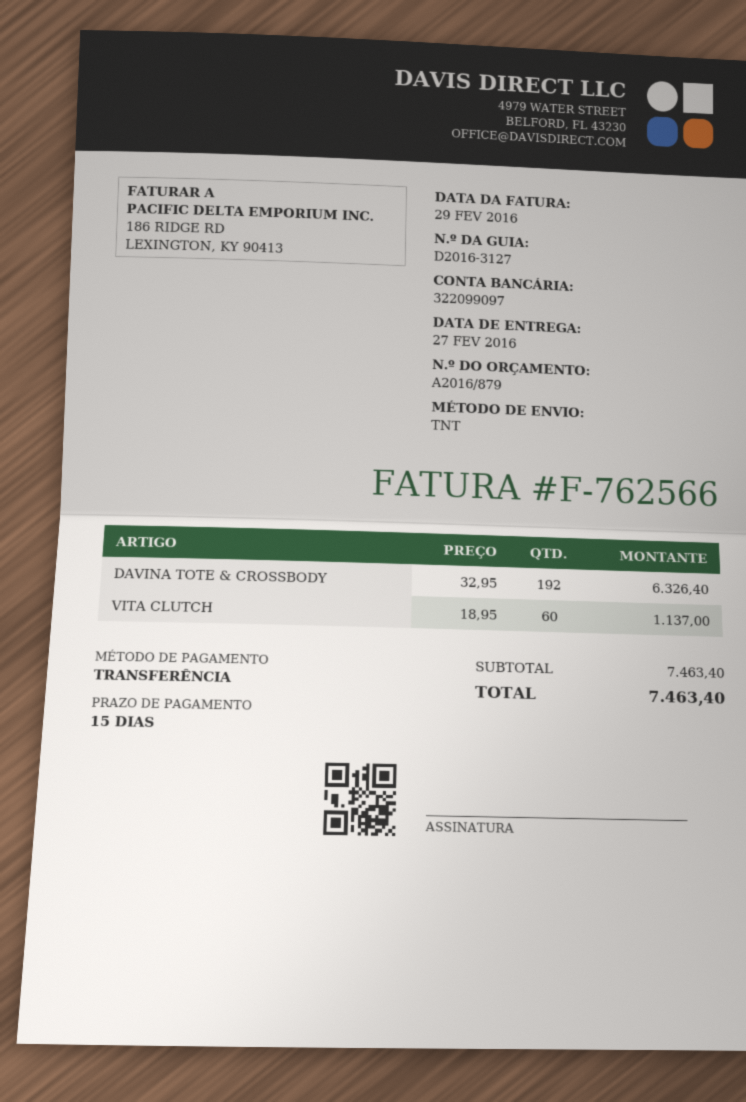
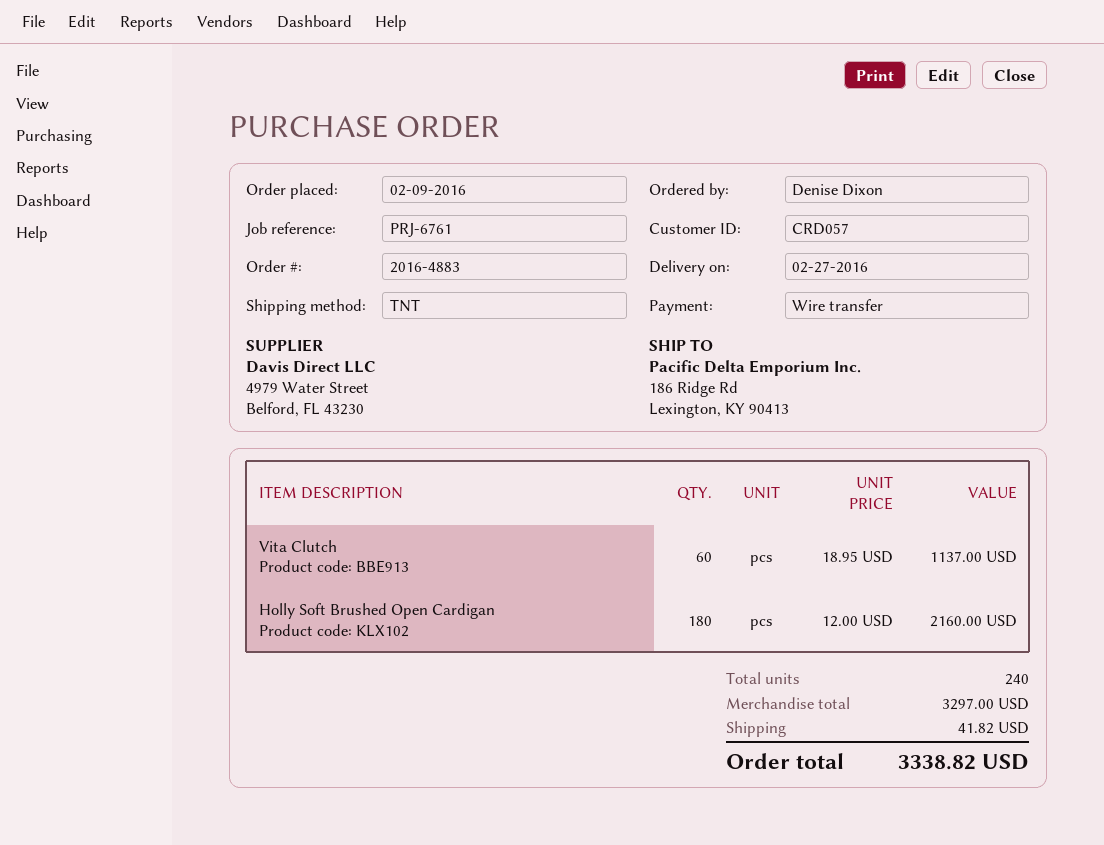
DAVINA TOTE & CROSSBODY: 192 x 32.95 = 6326.40 -> none
Holly Soft Brushed Open Cardigan: none -> 180 x 12.00 = 2160.00
subtotal: 7463.40 -> 3297.00
shipping: none -> 41.82
total: 7463.40 -> 3338.82

